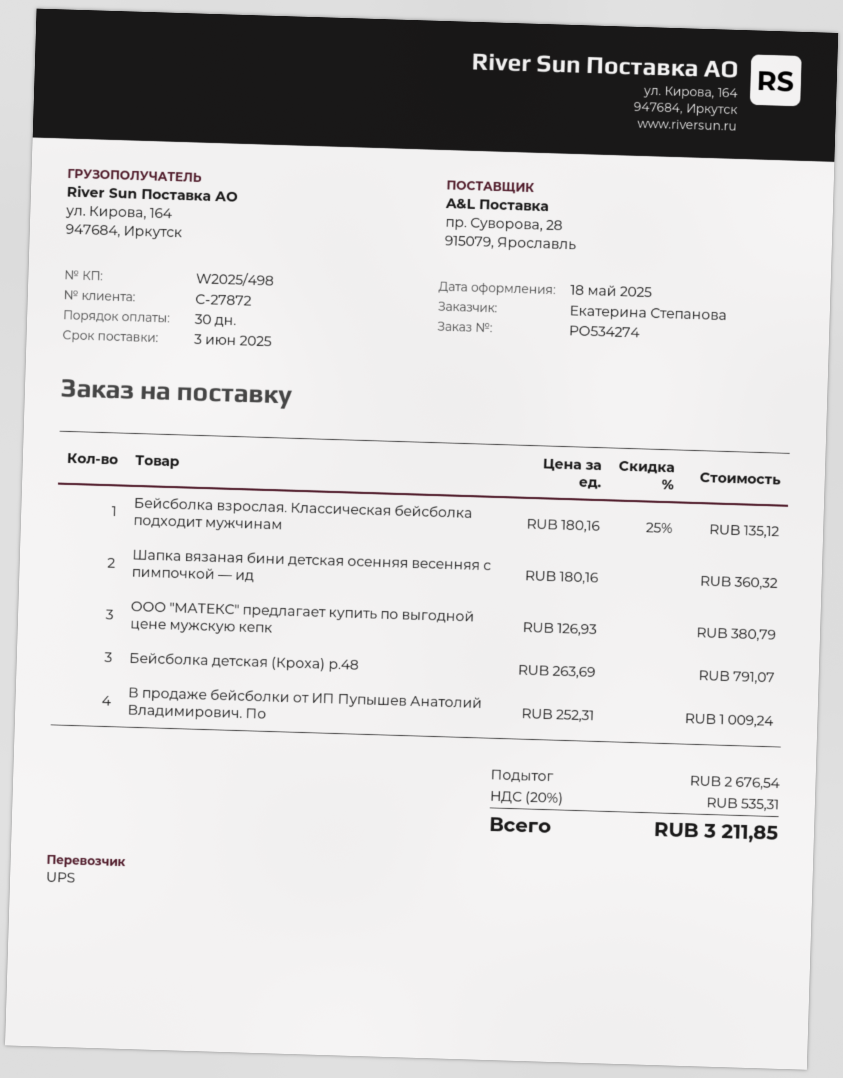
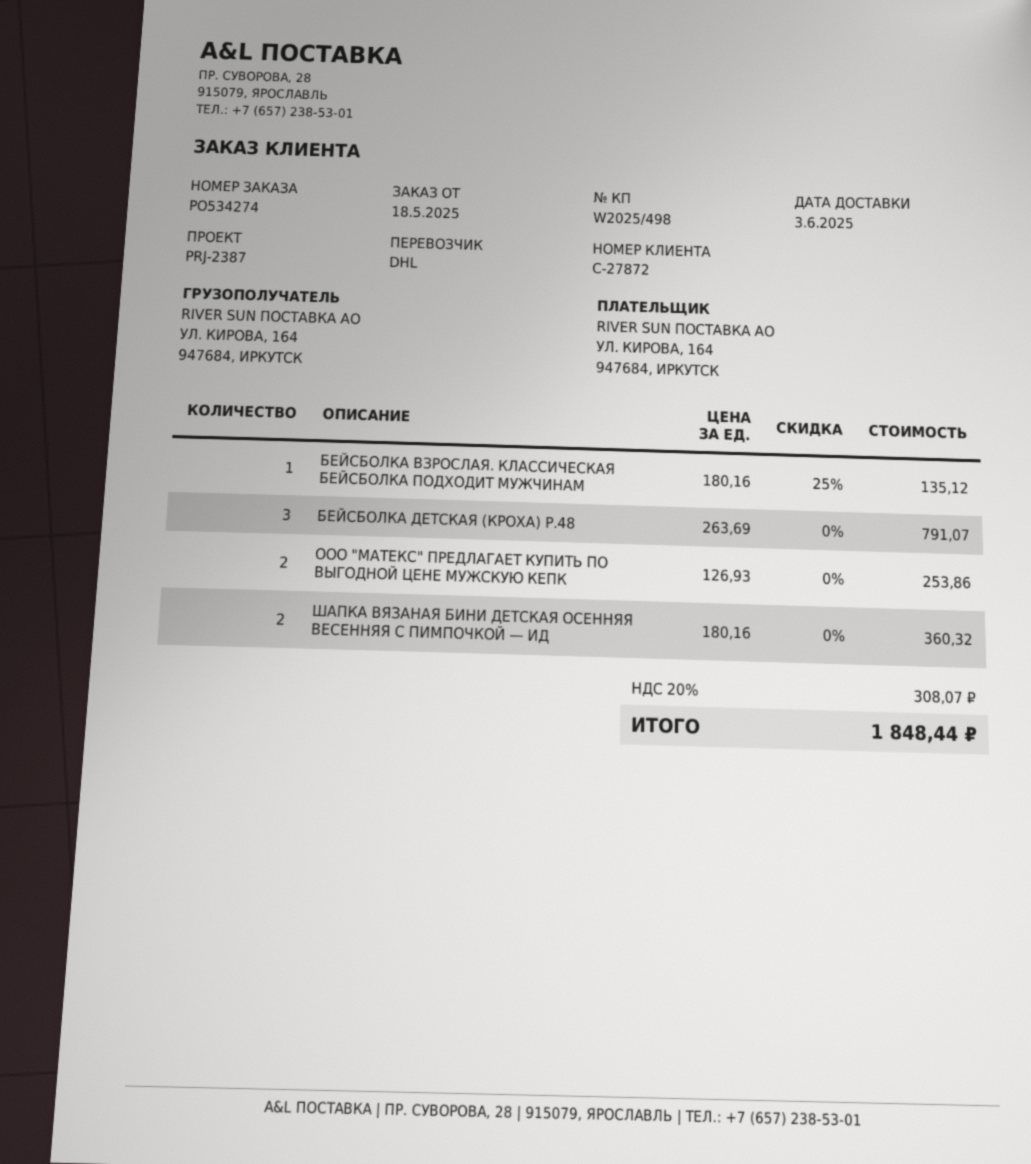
shipping method: UPS -> DHL
ООО "МАТЕКС" предлагает купить по выгодной цене мужскую кепк: 3 x 126.93 = 380.79 -> 2 x 126.93 = 253.86
В продаже бейсболки от ИП Пупышев Анатолий Владимирович. По: 4 x 252.31 = 1009.24 -> none
tax: 20% = 535.31 -> 20% = 308.07
total: 3211.85 -> 1848.44

